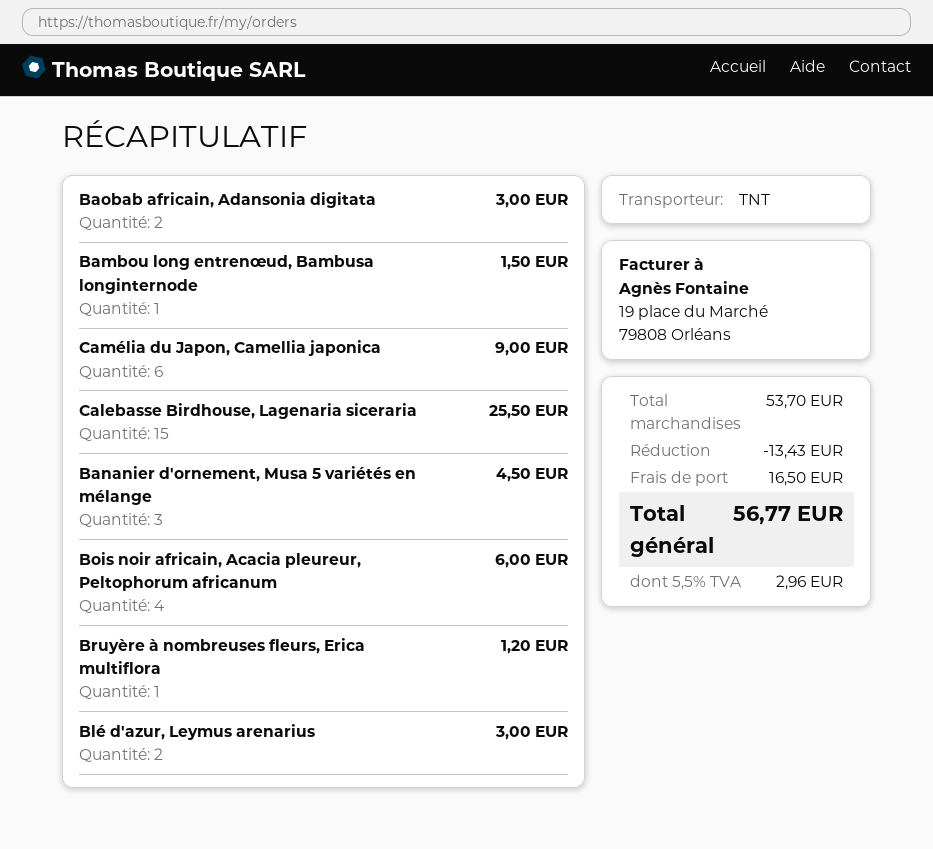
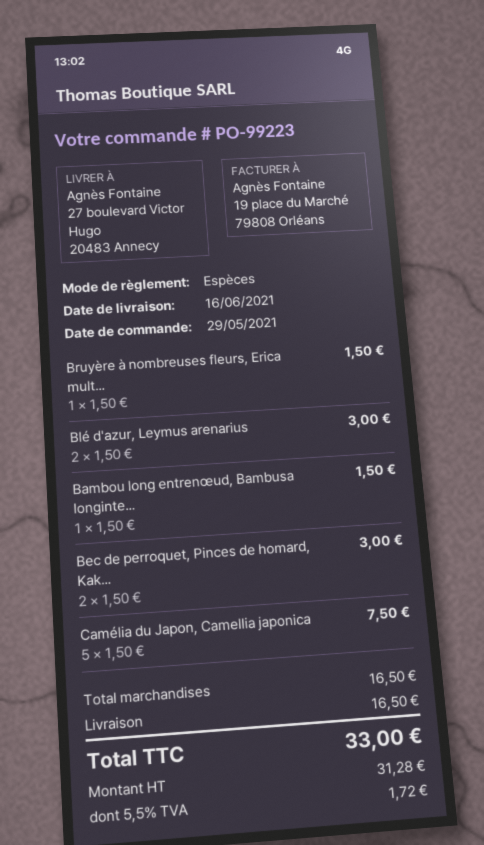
Baobab africain, Adansonia digitata: 2 for 3.00 -> none
Camélia du Japon, Camellia japonica: 6 for 9.00 -> 5 for 7.50
Calebasse Birdhouse, Lagenaria siceraria: 15 for 25.50 -> none
Bananier d'ornement, Musa 5 variétés en mélange: 3 for 4.50 -> none
Bois noir africain, Acacia pleureur, Peltophorum africanum: 4 for 6.00 -> none
Bruyère à nombreuses fleurs, Erica multiflora: 1 for 1.20 -> 1 for 1.50
Bec de perroquet, Pinces de homard, Kak...: none -> 2 for 3.00
subtotal: 53.70 -> 16.50
discount: 13.43 -> none
tax: 5.5% = 2.96 -> 5.5% = 1.72
total: 56.77 -> 33.00

